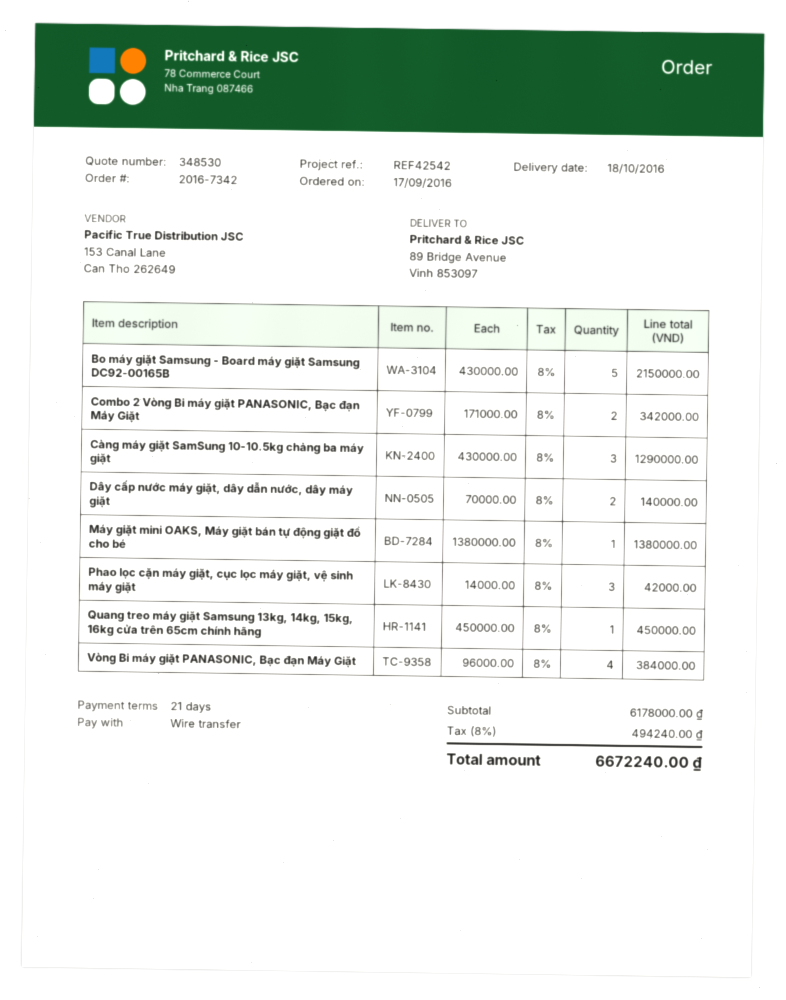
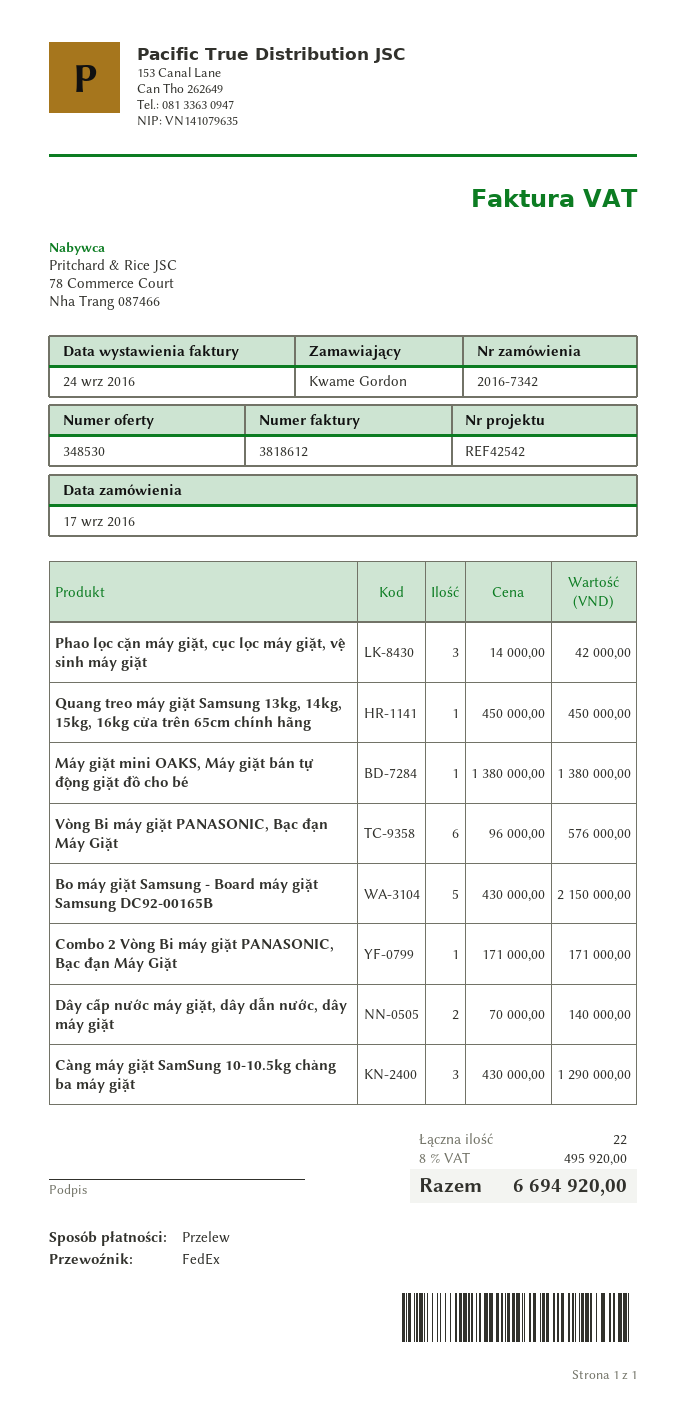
Combo 2 Vòng Bi máy giặt PANASONIC, Bạc đạn Máy Giặt: 2 x 171000.00 = 342000.00 -> 1 x 171000.00 = 171000.00
Vòng Bi máy giặt PANASONIC, Bạc đạn Máy Giặt: 4 x 96000.00 = 384000.00 -> 6 x 96000.00 = 576000.00
tax: 8% = 494240.00 -> 8% = 495920.00
total: 6672240.00 -> 6694920.00

